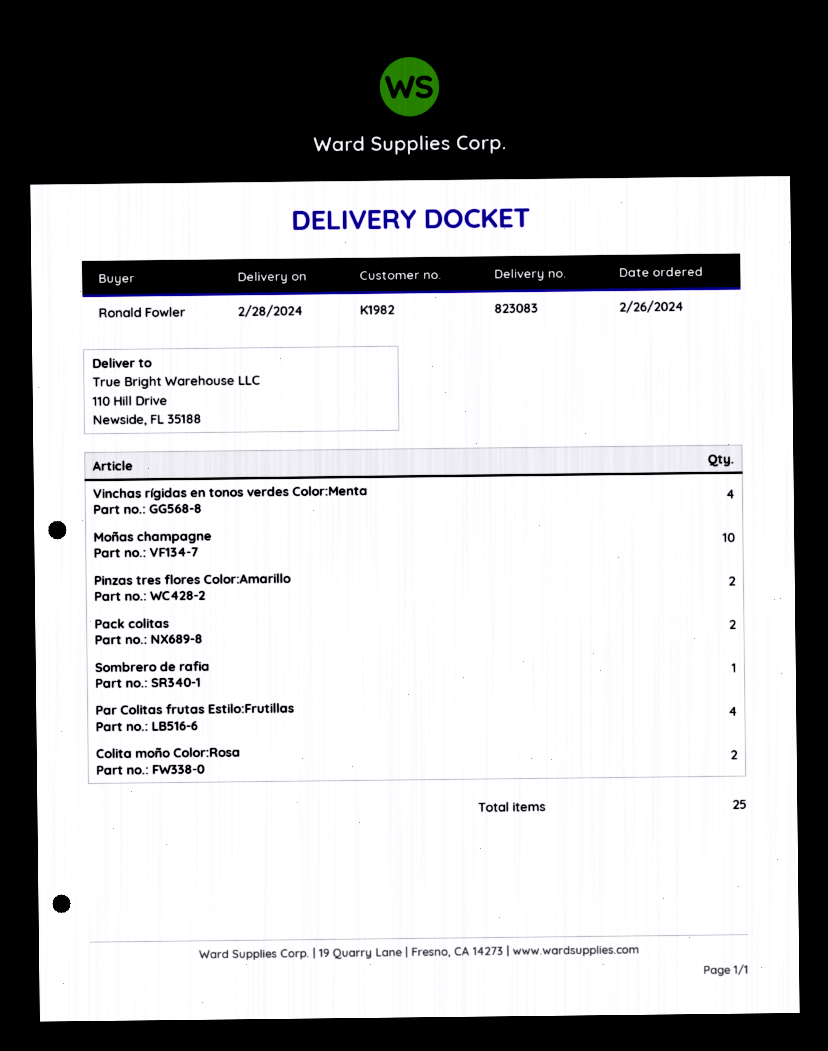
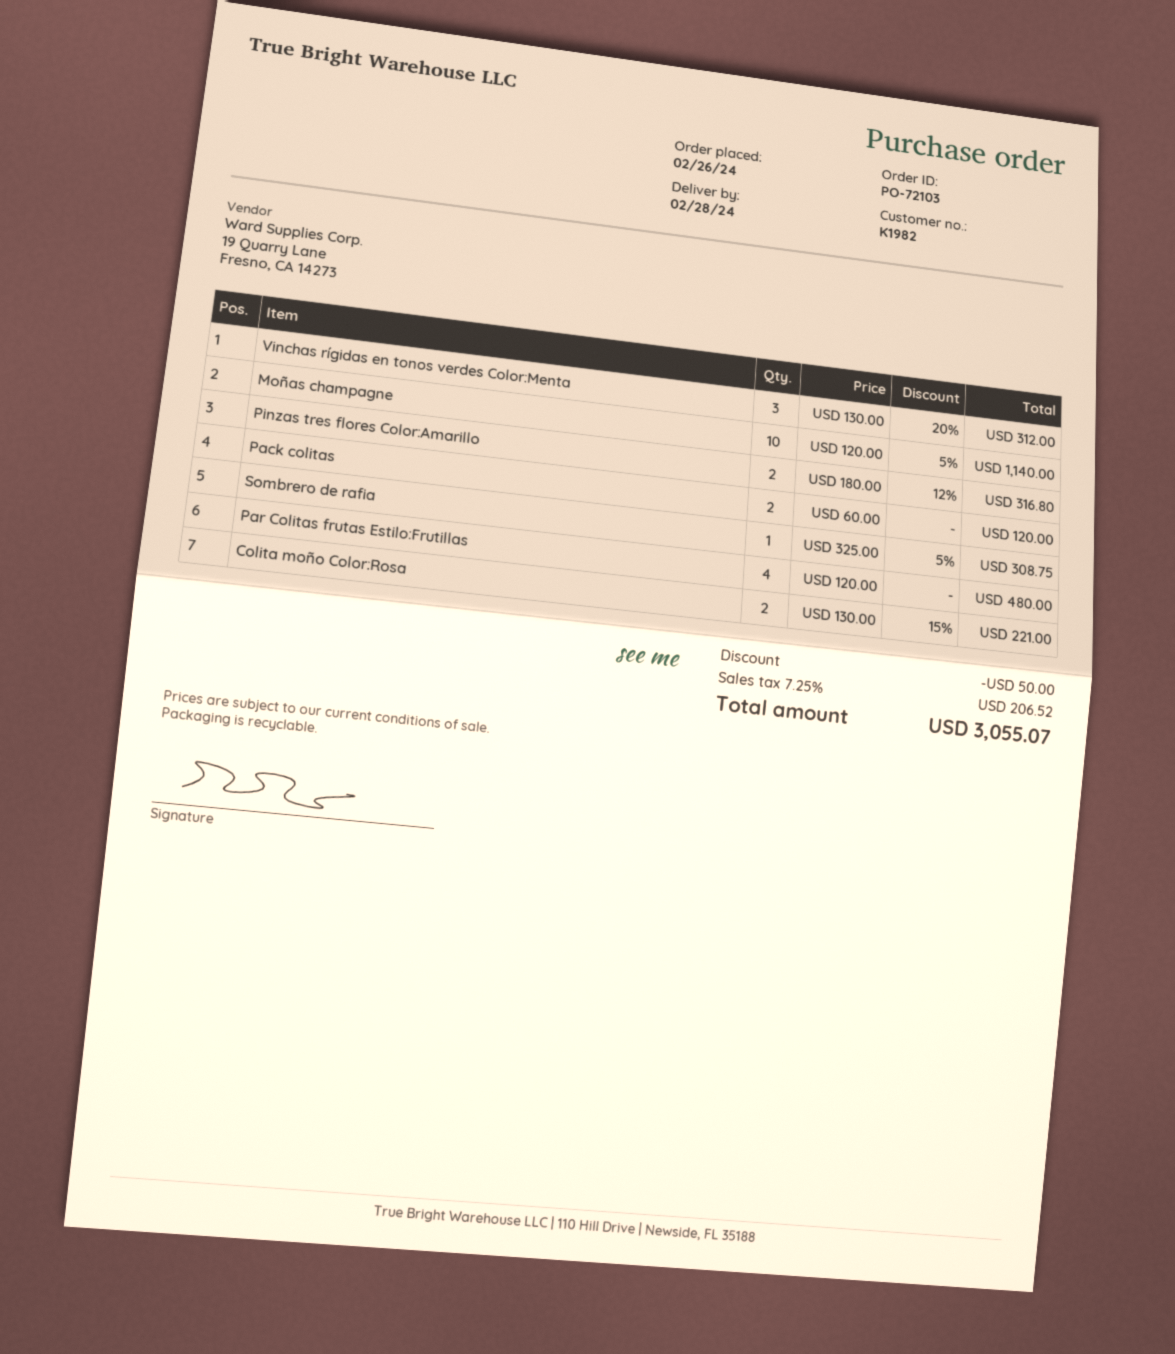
Vinchas rígidas en tonos verdes Color:Menta: 4 -> 3

